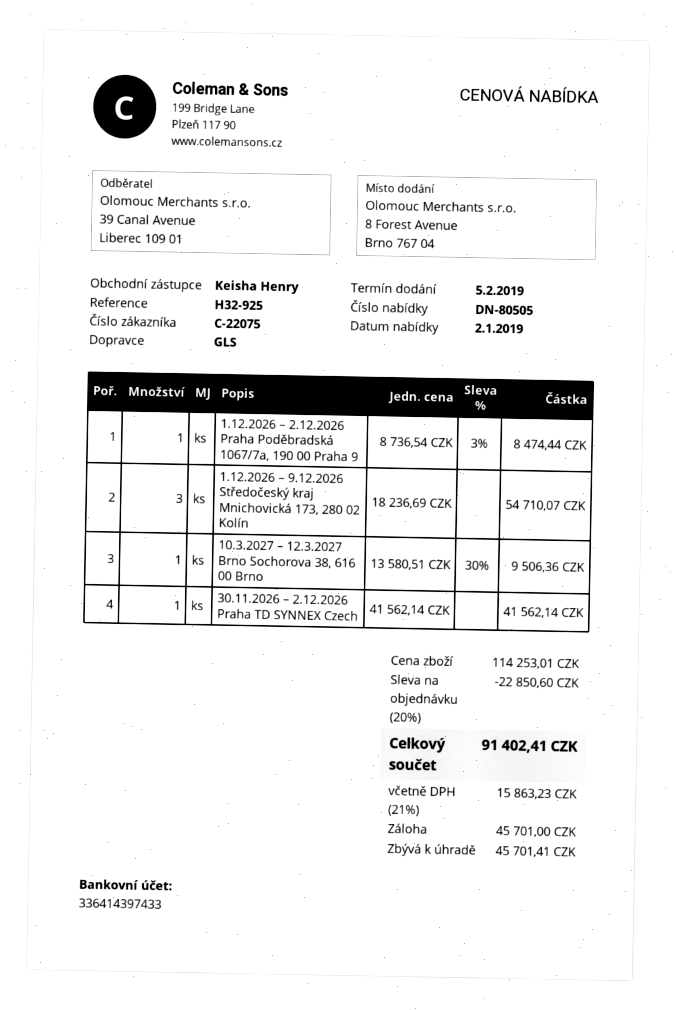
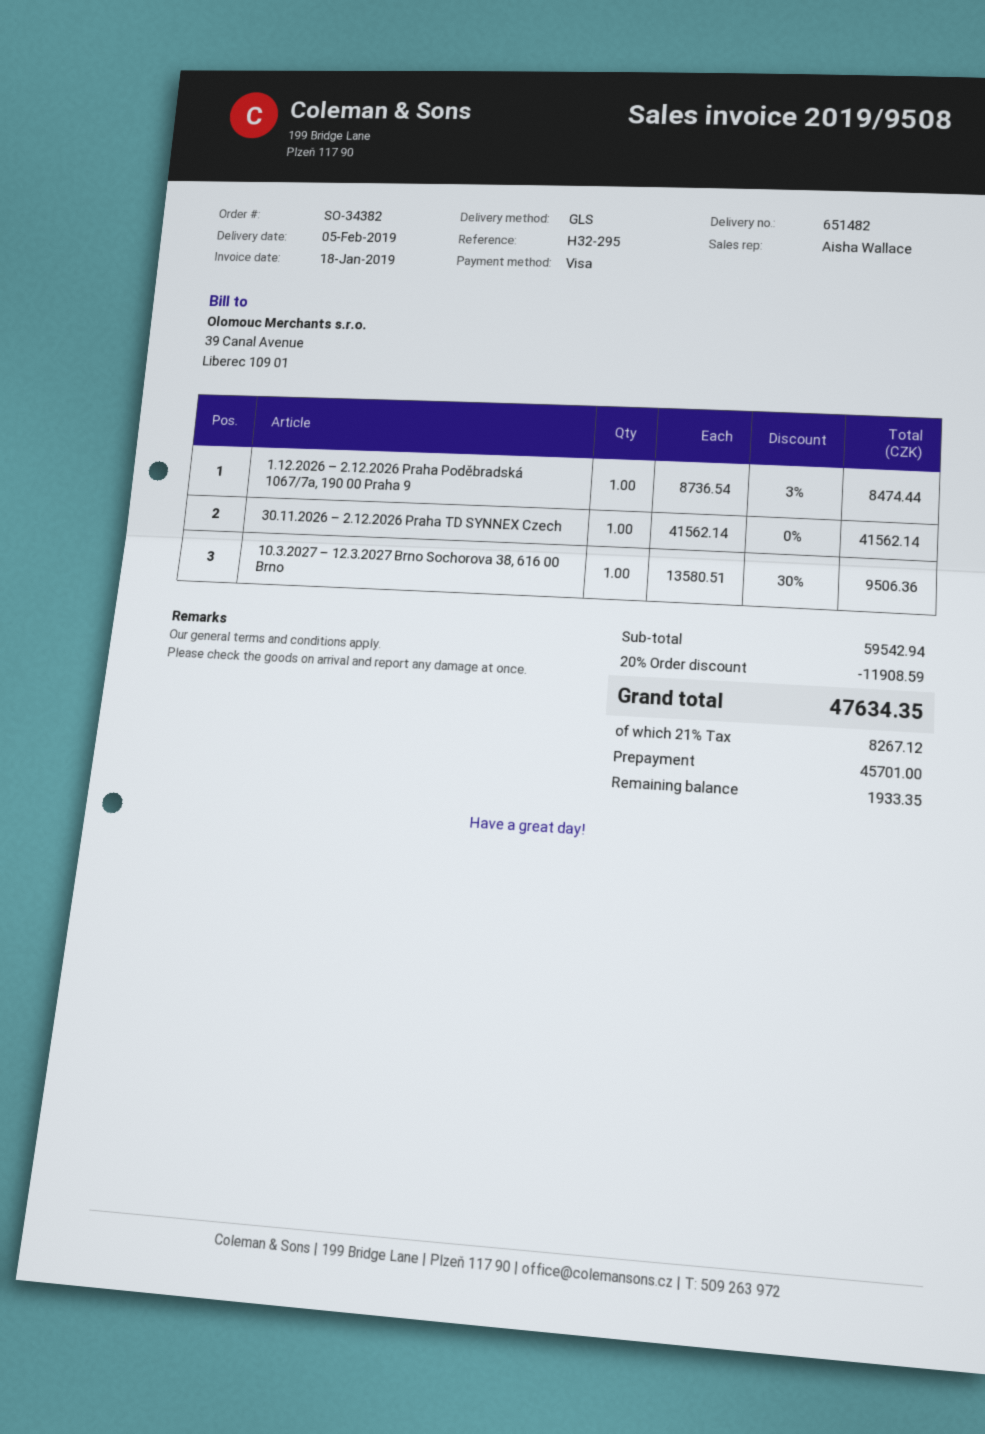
reference: H32-925 -> H32-295
sales rep: Keisha Henry -> Aisha Wallace
1.12.2026 – 9.12.2026 Středočeský kraj Mnichovická 173, 280 02 Kolín: 3 x 18236.69 = 54710.07 -> none
subtotal: 114253.01 -> 59542.94
discount: 20% = 22850.60 -> 20% = 11908.59
tax: 21% = 15863.23 -> 21% = 8267.12
total: 91402.41 -> 47634.35
balance: 45701.41 -> 1933.35

